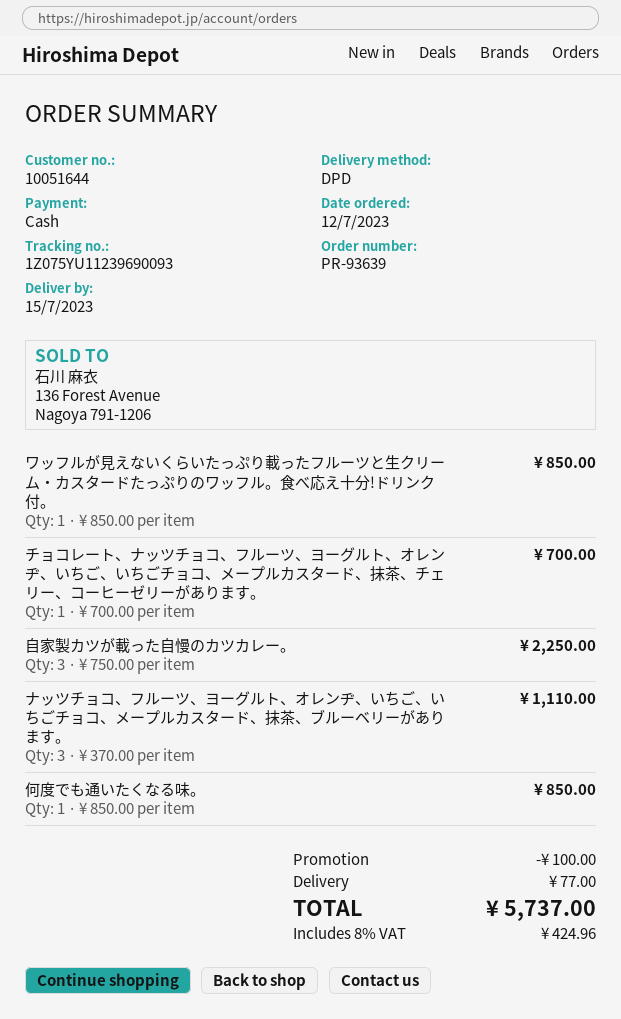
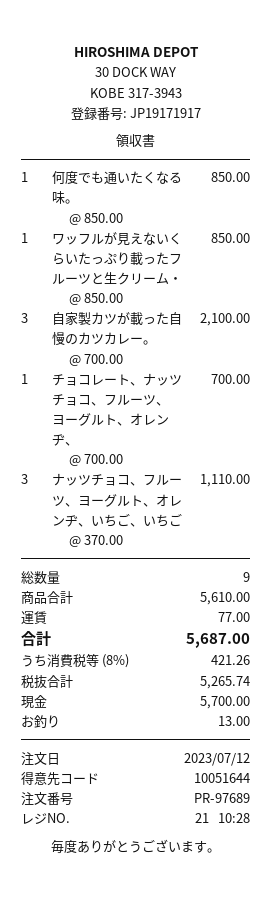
order number: PR-93639 -> PR-97689
自家製カツが載った自慢のカツカレー。: 3 x 750.00 = 2250.00 -> 3 x 700.00 = 2100.00
discount: 100.00 -> none
tax: 8% = 424.96 -> 8% = 421.26
total: 5737.00 -> 5687.00

